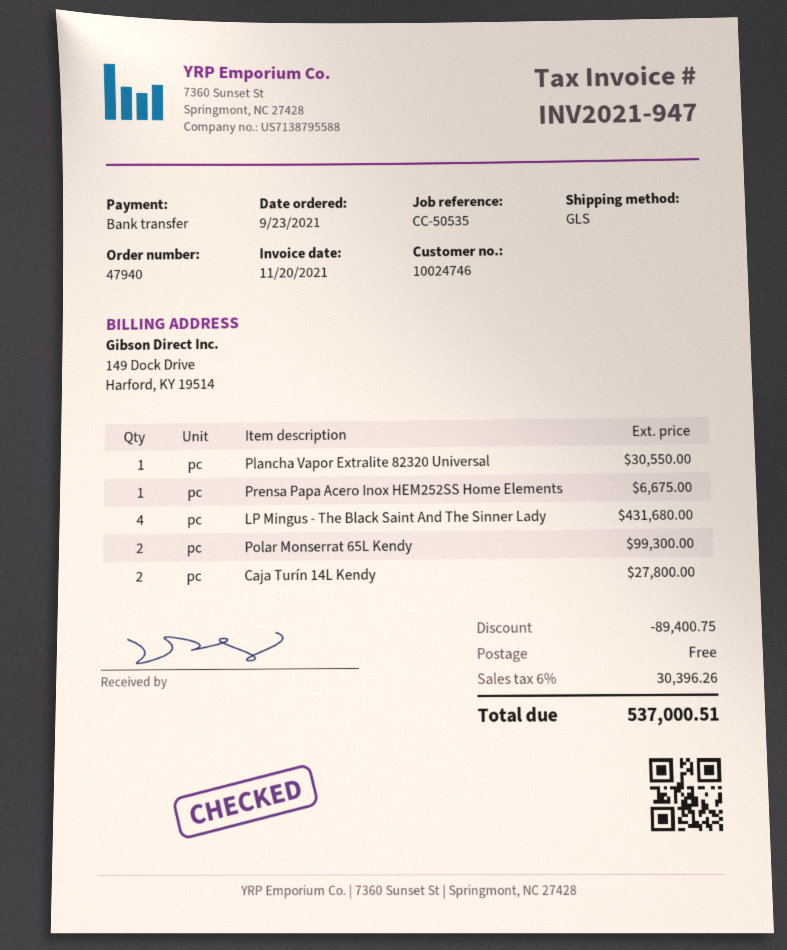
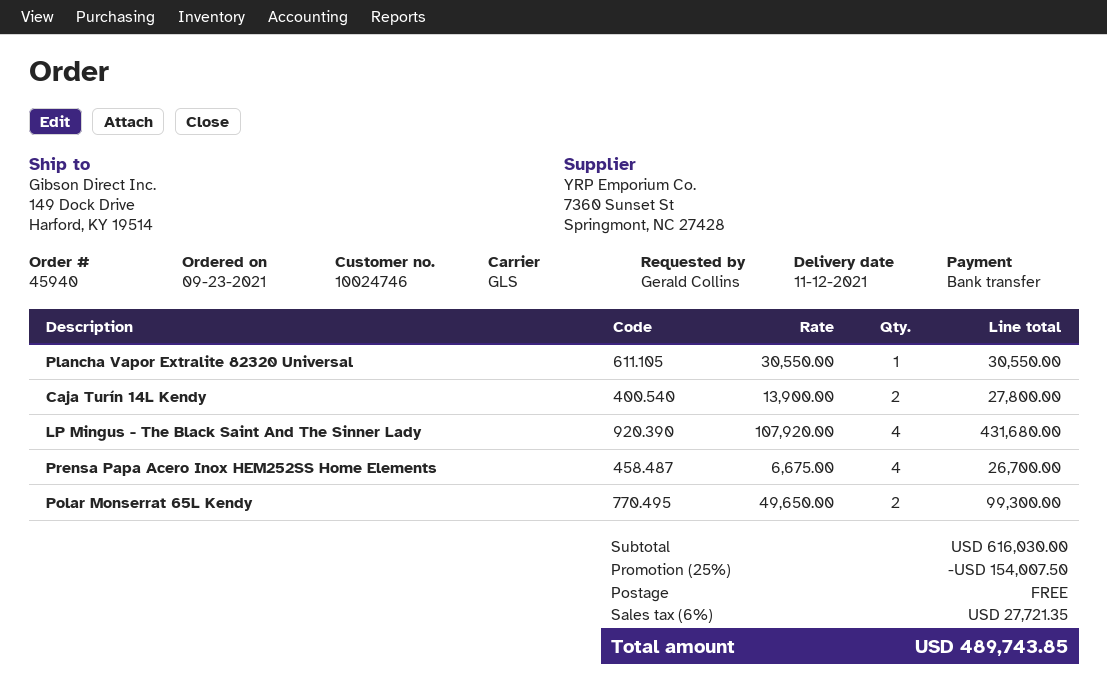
order number: 47940 -> 45940
Prensa Papa Acero Inox HEM252SS Home Elements: 1 for 6675.00 -> 4 for 26700.00
discount: 89400.75 -> 154007.50
tax: 6% = 30396.26 -> 6% = 27721.35
total: 537000.51 -> 489743.85

